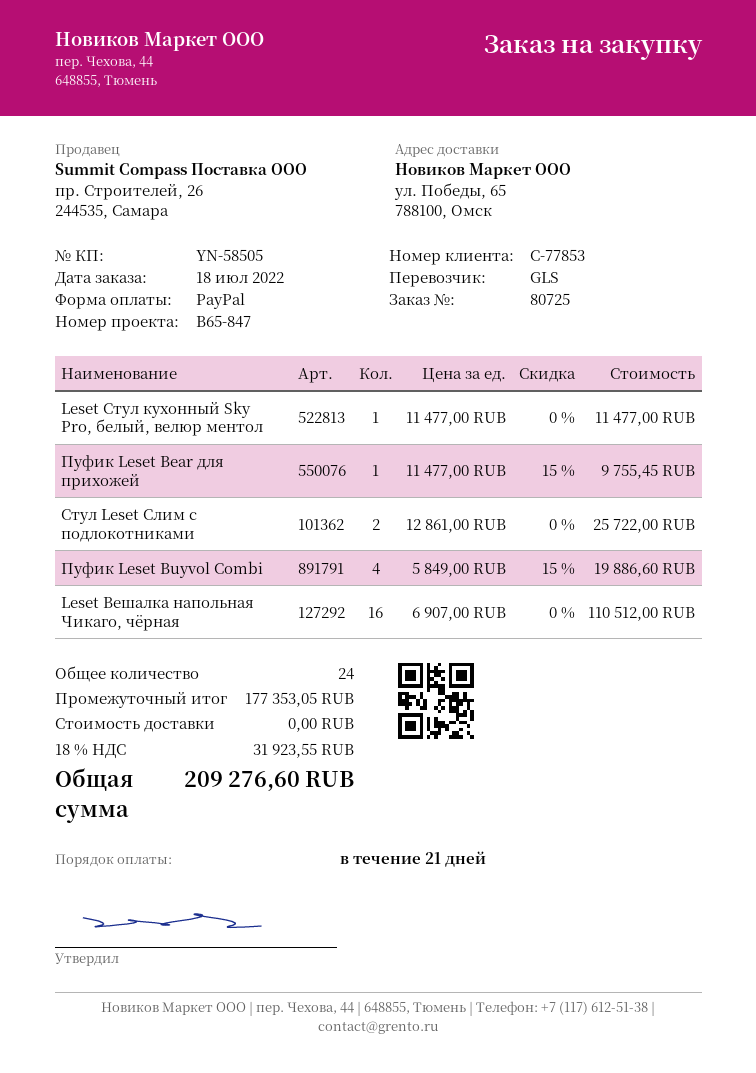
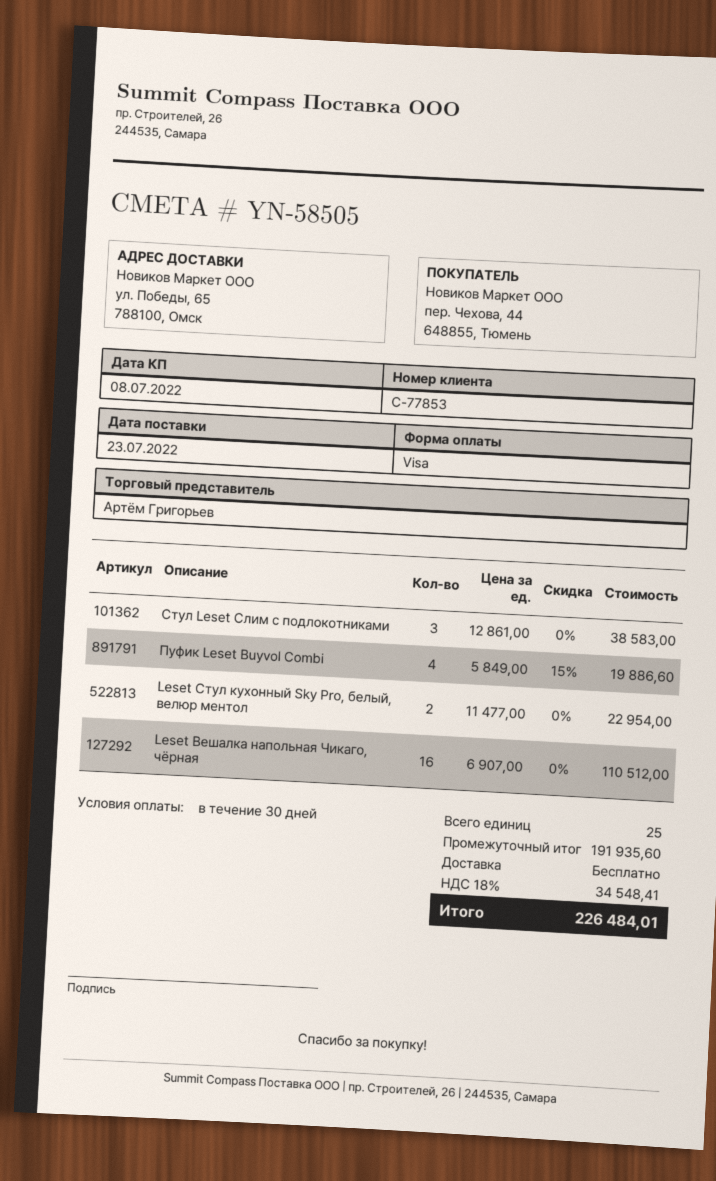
payment terms: 21 days -> 30 days
payment method: PayPal -> Visa
Leset Стул кухонный Sky Pro, белый, велюр ментол: 1 x 11477.00 = 11477.00 -> 2 x 11477.00 = 22954.00
Пуфик Leset Bear для прихожей: 1 x 11477.00 - 15% = 9755.45 -> none
Стул Leset Слим с подлокотниками: 2 x 12861.00 = 25722.00 -> 3 x 12861.00 = 38583.00
total quantity: 24 -> 25
subtotal: 177353.05 -> 191935.60
tax: 18% = 31923.55 -> 18% = 34548.41
total: 209276.60 -> 226484.01

